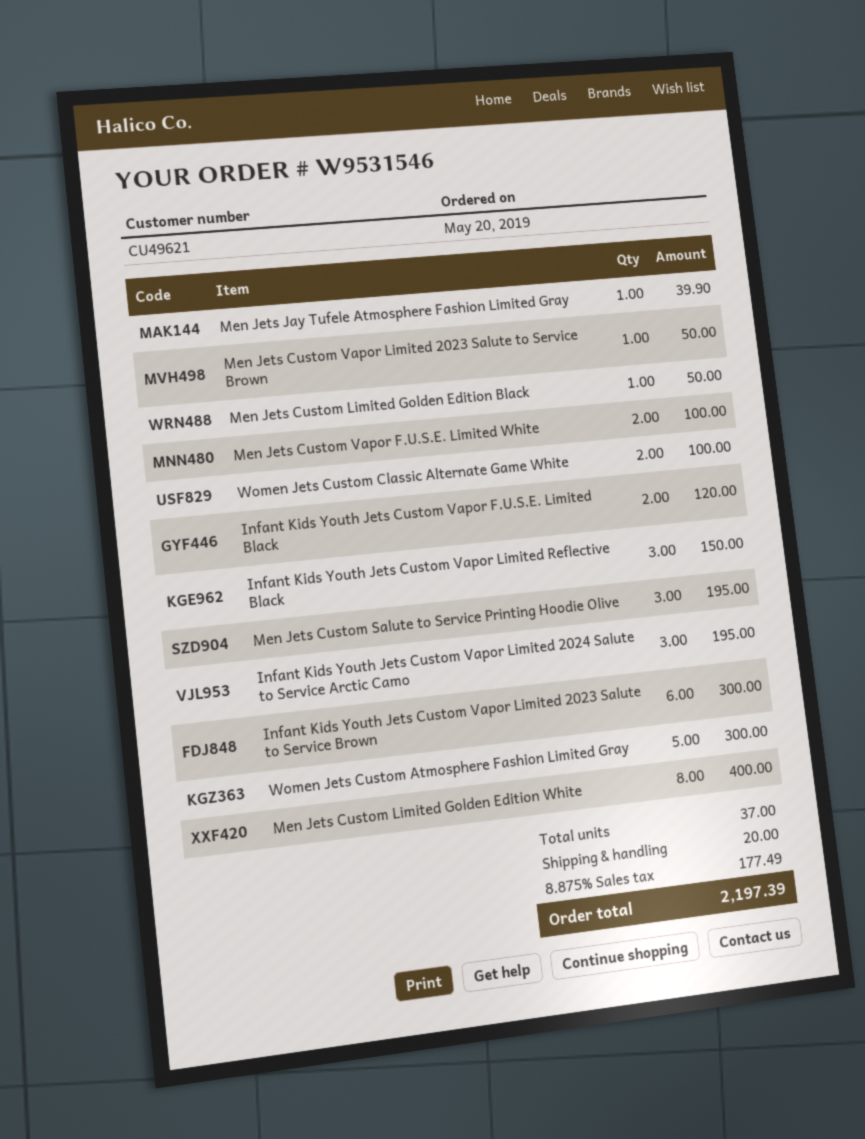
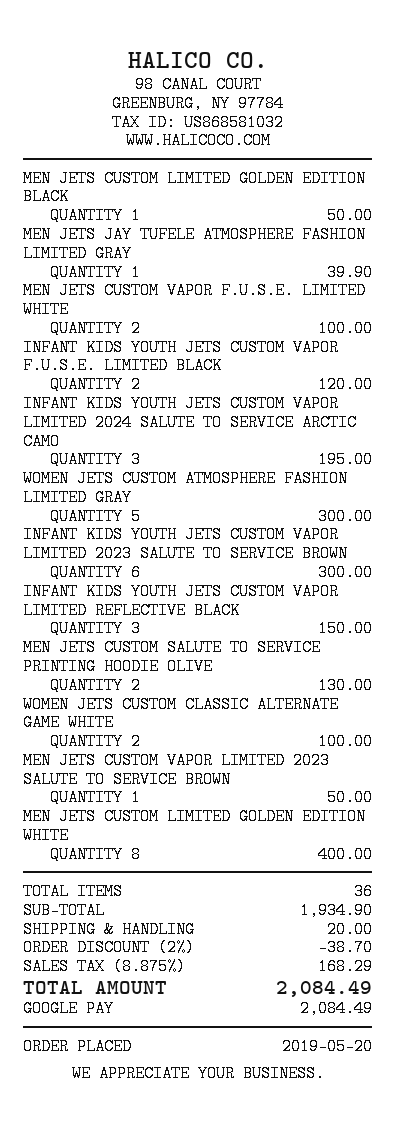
Men Jets Custom Salute to Service Printing Hoodie Olive: 3 for 195.00 -> 2 for 130.00
total quantity: 37 -> 36
discount: none -> 2% = 38.70
tax: 8.875% = 177.49 -> 8.875% = 168.29
total: 2197.39 -> 2084.49

